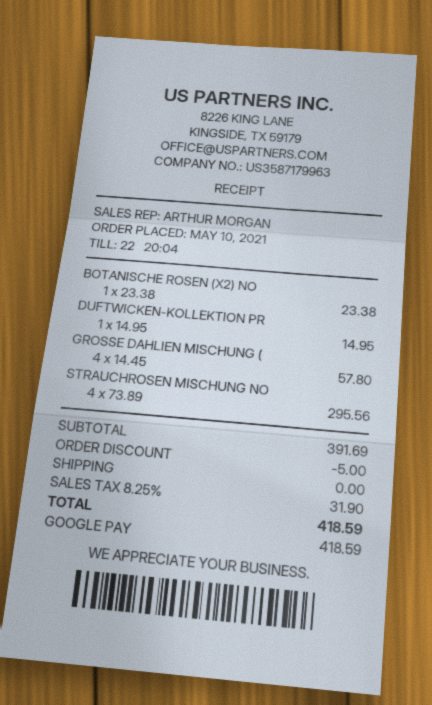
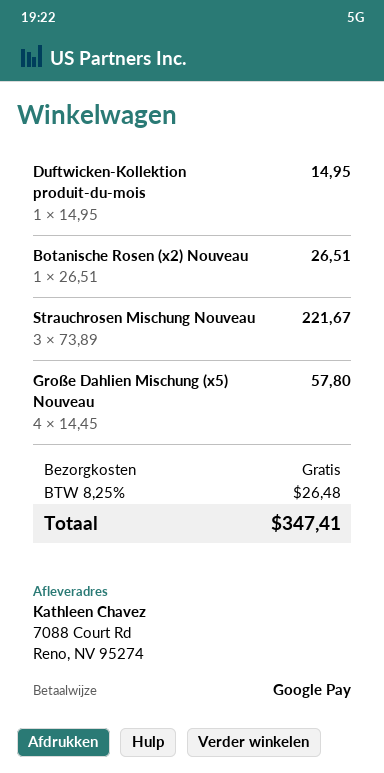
BOTANISCHE ROSEN (X2) NO: 1 x 23.38 = 23.38 -> 1 x 26.51 = 26.51
STRAUCHROSEN MISCHUNG NO: 4 x 73.89 = 295.56 -> 3 x 73.89 = 221.67
discount: 5.00 -> none
tax: 8.25% = 31.90 -> 8.25% = 26.48
total: 418.59 -> 347.41

